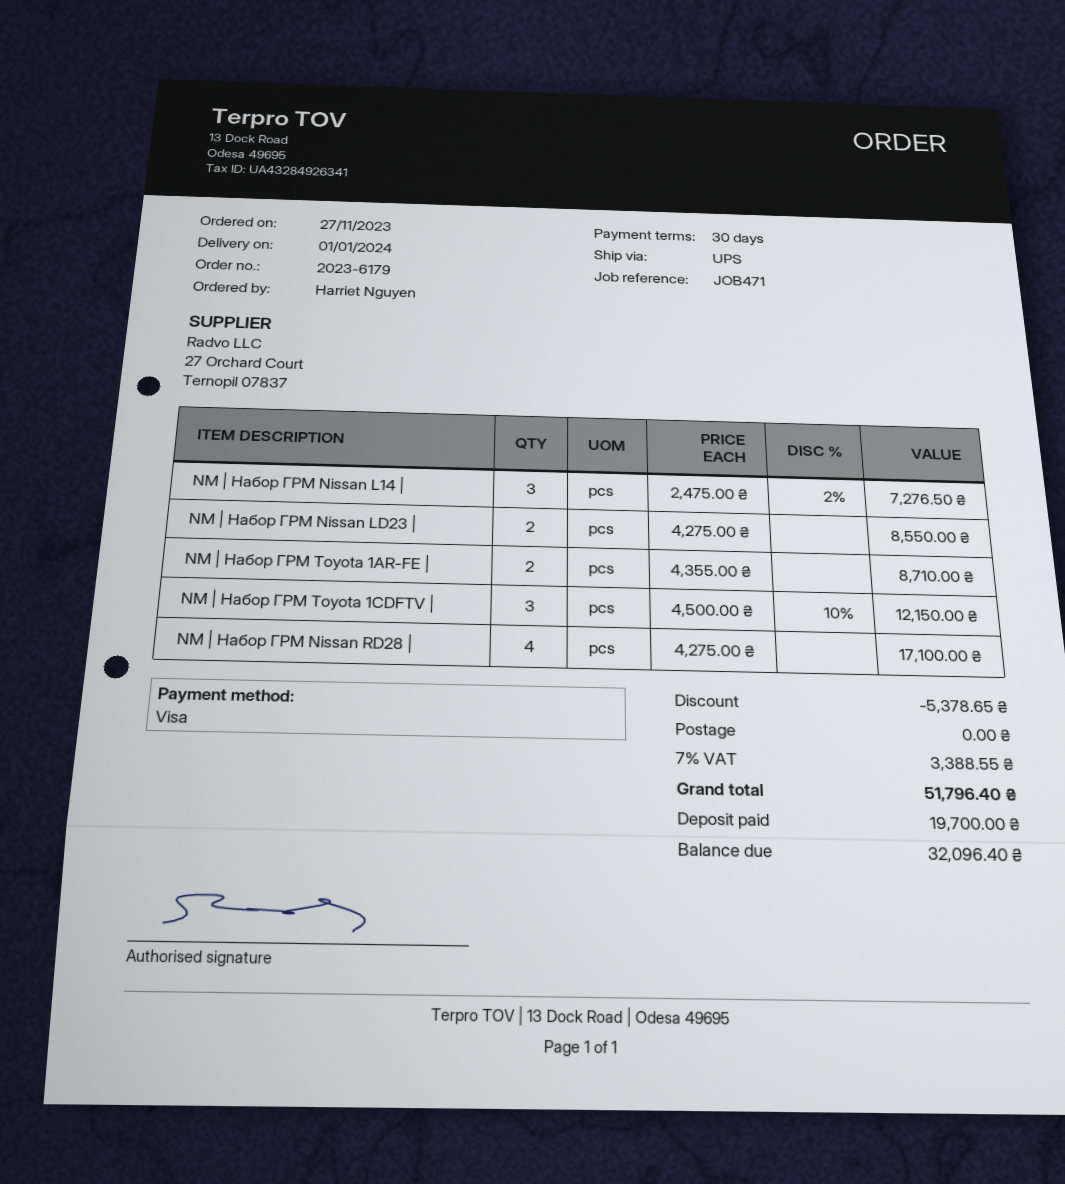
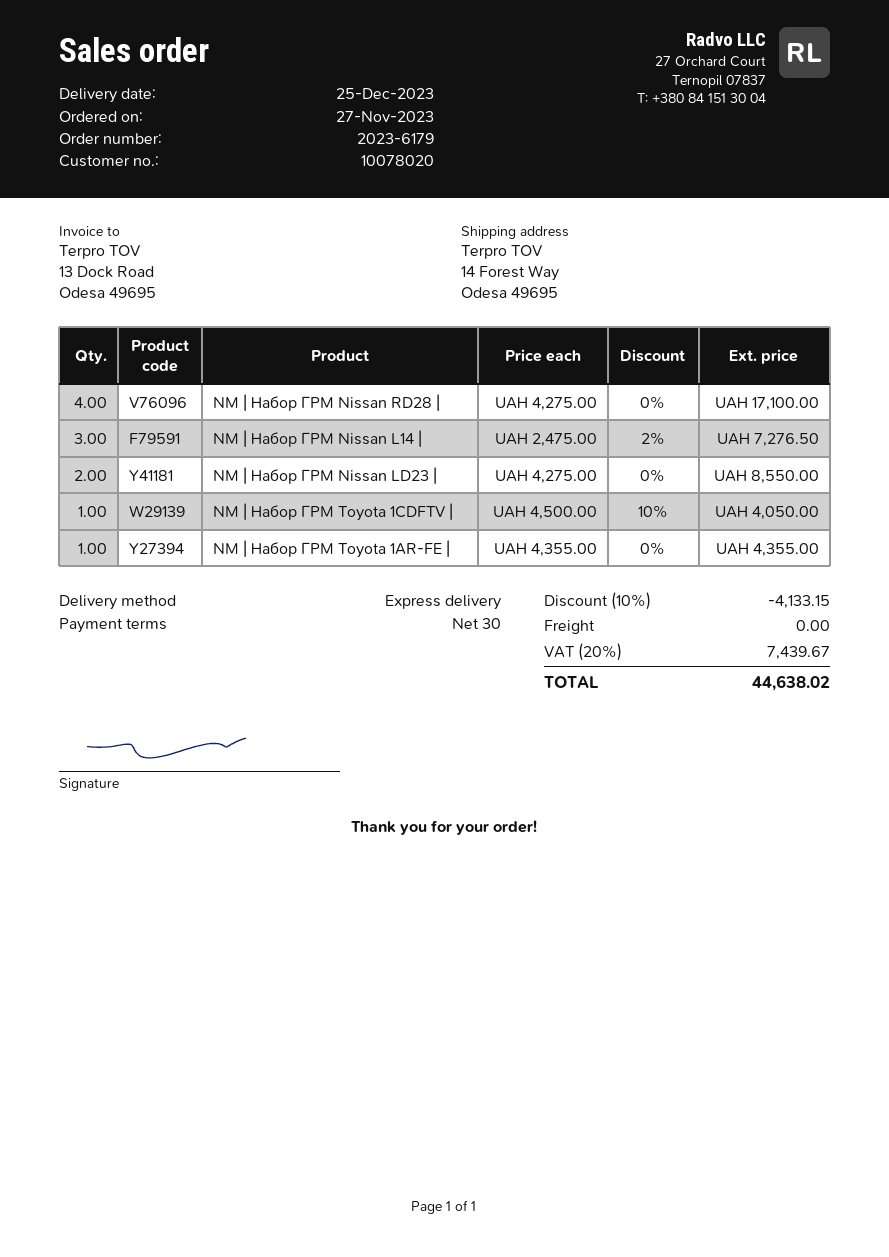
delivery date: 2024-01-01 -> 2023-12-25
shipping method: UPS -> express
NM | Набор ГРМ Toyota 1AR-FE |: 2 x 4355.00 = 8710.00 -> 1 x 4355.00 = 4355.00
NM | Набор ГРМ Toyota 1CDFTV |: 3 x 4500.00 - 10% = 12150.00 -> 1 x 4500.00 - 10% = 4050.00
discount: 5378.65 -> 4133.15
tax: 7% = 3388.55 -> 20% = 7439.67
total: 51796.40 -> 44638.02

